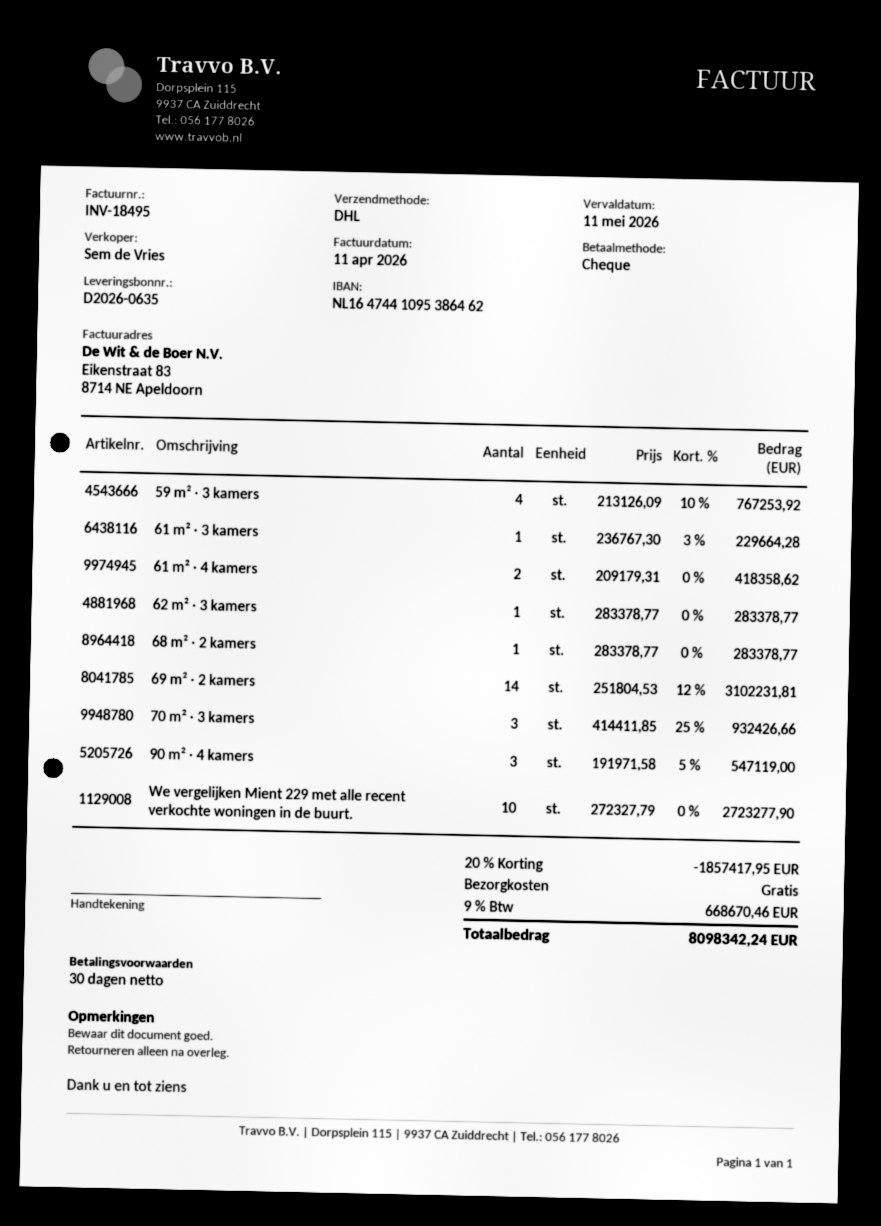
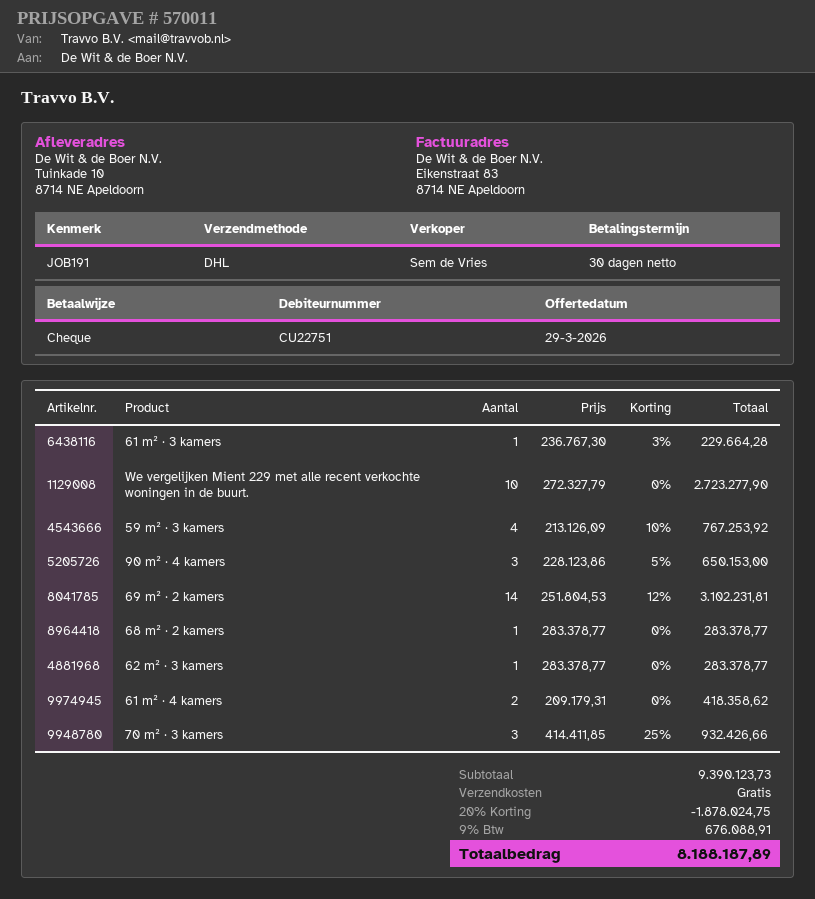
90 m² · 4 kamers: 3 x 191971.58 - 5% = 547119.00 -> 3 x 228123.86 - 5% = 650153.00
discount: 20% = 1857417.95 -> 20% = 1878024.75
tax: 9% = 668670.46 -> 9% = 676088.91
total: 8098342.24 -> 8188187.89

